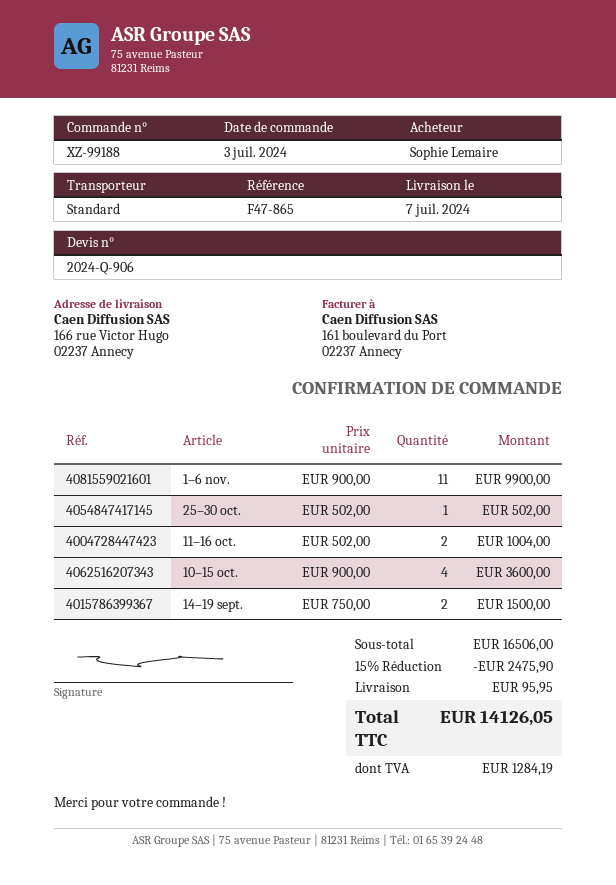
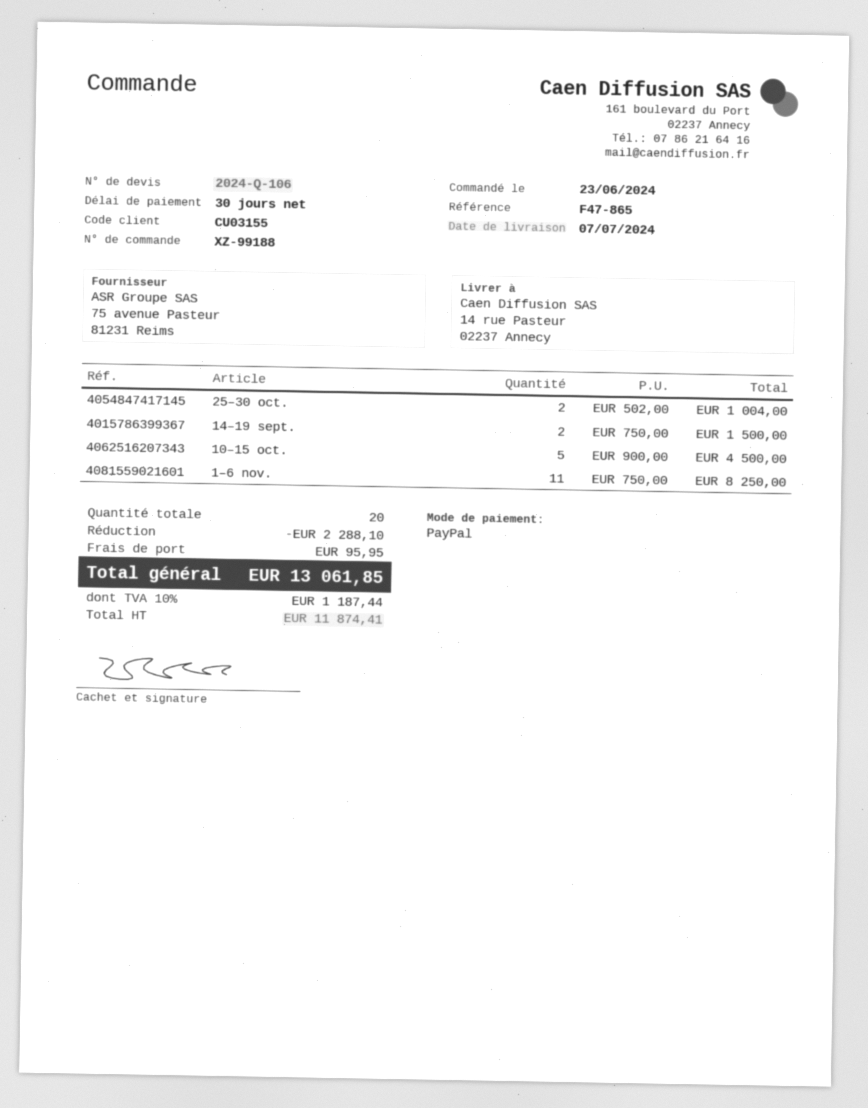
quote number: 2024-Q-906 -> 2024-Q-106
order date: 2024-07-03 -> 2024-06-23
ship to: 166 rue Victor Hugo, 02237 Annecy -> 14 rue Pasteur, 02237 Annecy
1–6 nov.: 11 x 900.00 = 9900.00 -> 11 x 750.00 = 8250.00
25–30 oct.: 1 x 502.00 = 502.00 -> 2 x 502.00 = 1004.00
11–16 oct.: 2 x 502.00 = 1004.00 -> none
10–15 oct.: 4 x 900.00 = 3600.00 -> 5 x 900.00 = 4500.00
discount: 2475.90 -> 2288.10
tax: 1284.19 -> 1187.44
total: 14126.05 -> 13061.85

